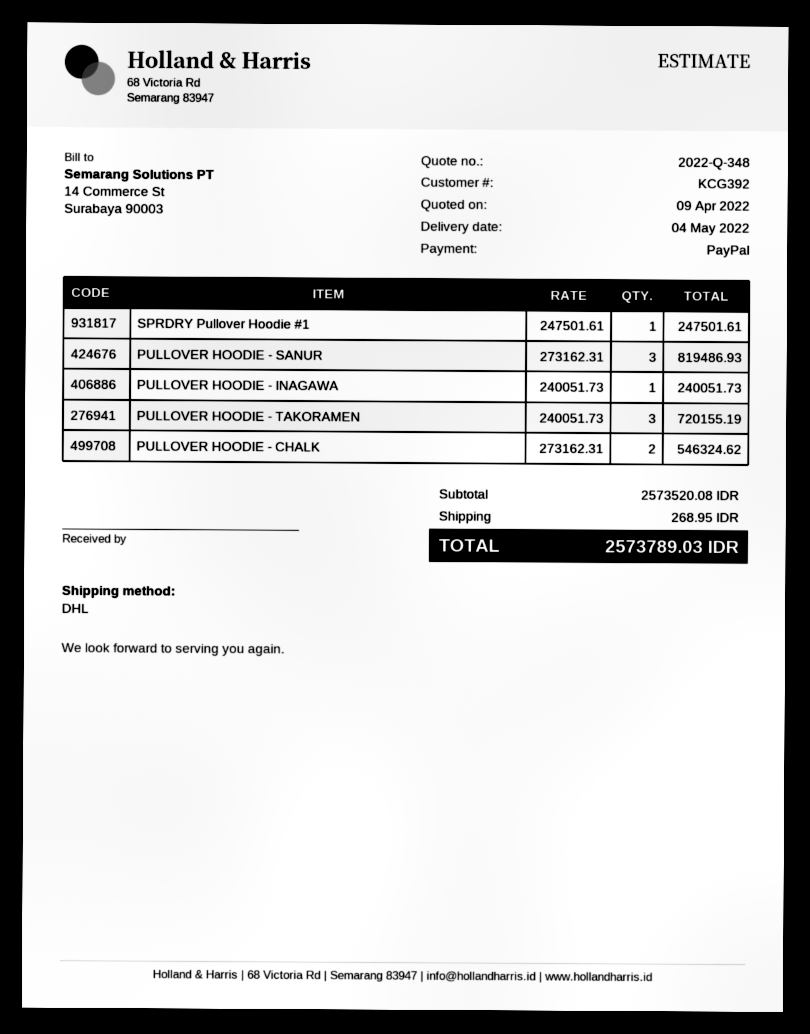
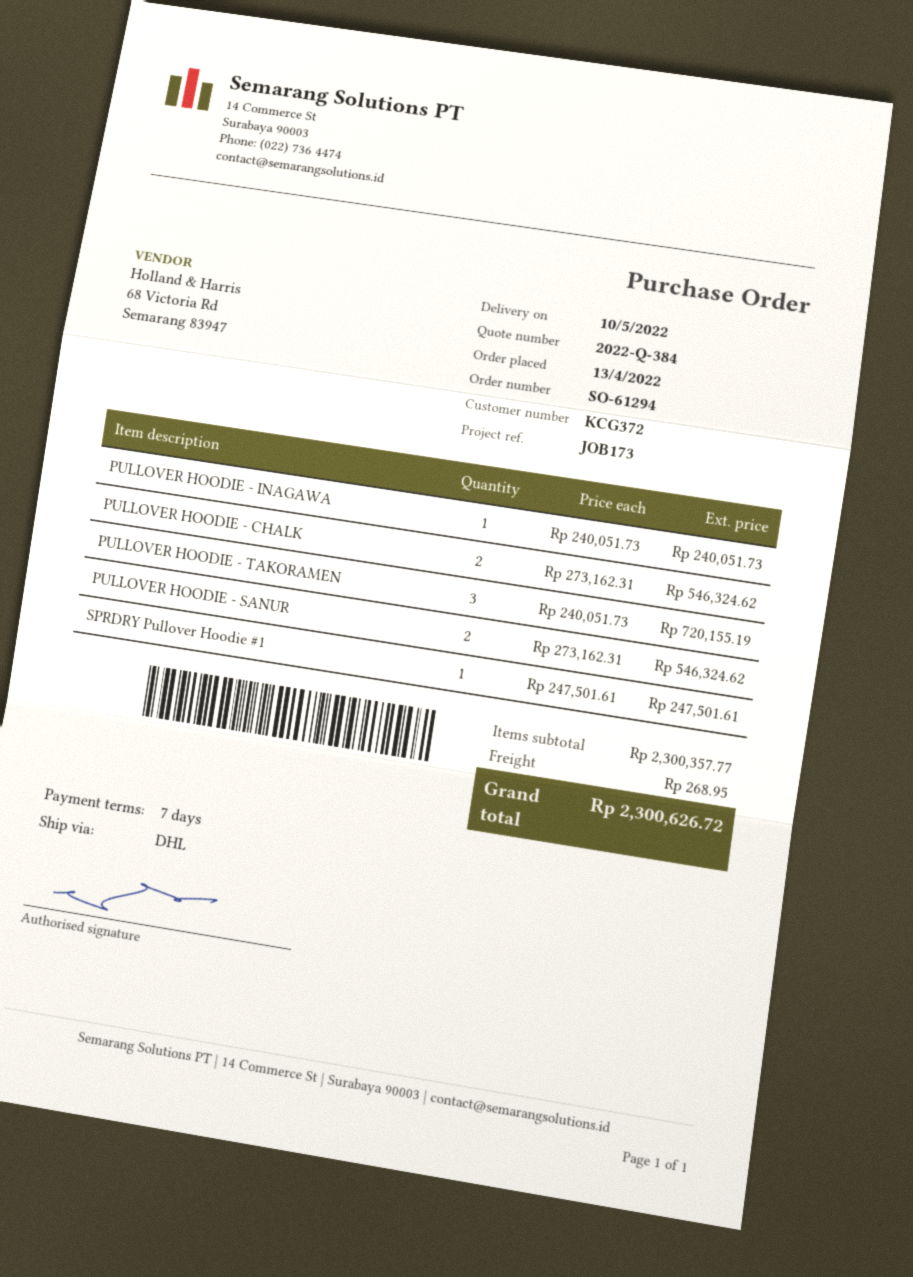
quote number: 2022-Q-348 -> 2022-Q-384
delivery date: 2022-05-04 -> 2022-05-10
customer number: KCG392 -> KCG372
PULLOVER HOODIE - SANUR: 3 x 273162.31 = 819486.93 -> 2 x 273162.31 = 546324.62
subtotal: 2573520.08 -> 2300357.77
total: 2573789.03 -> 2300626.72

